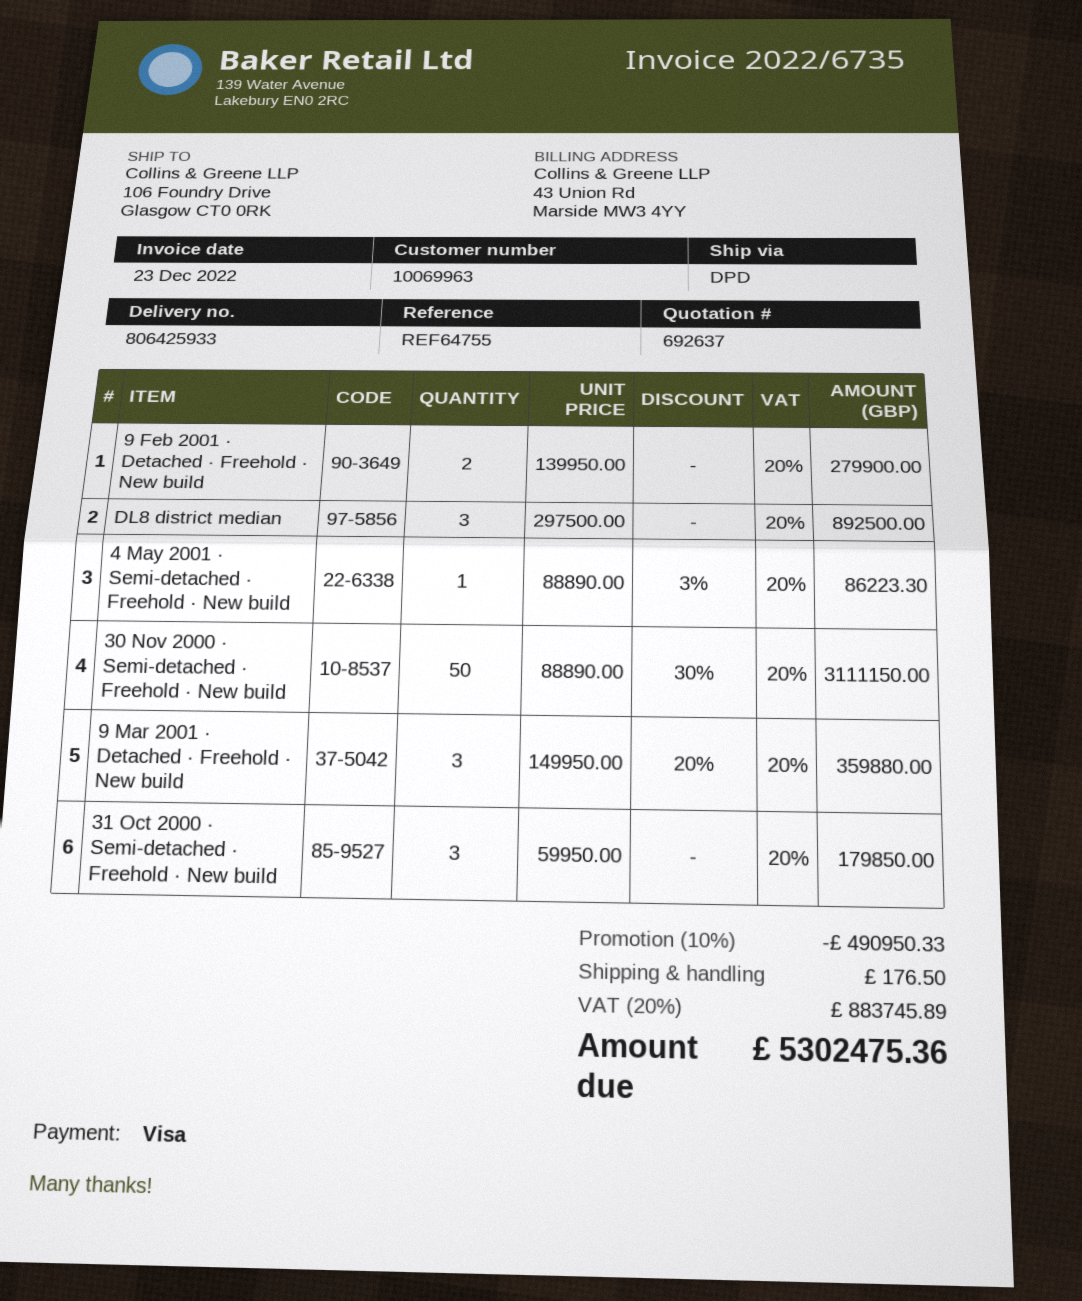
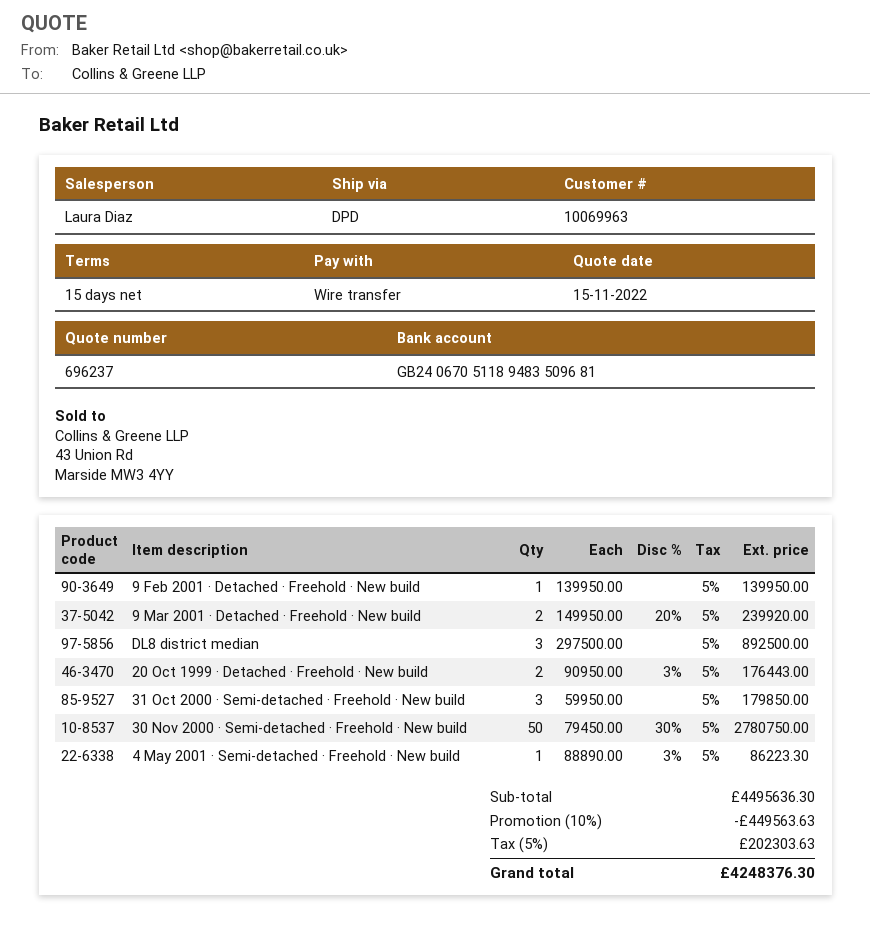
quote number: 692637 -> 696237
payment method: Visa -> bank transfer
9 Feb 2001 · Detached · Freehold · New build: 2 x 139950.00 = 279900.00 -> 1 x 139950.00 = 139950.00
30 Nov 2000 · Semi-detached · Freehold · New build: 50 x 88890.00 - 30% = 3111150.00 -> 50 x 79450.00 - 30% = 2780750.00
9 Mar 2001 · Detached · Freehold · New build: 3 x 149950.00 - 20% = 359880.00 -> 2 x 149950.00 - 20% = 239920.00
20 Oct 1999 · Detached · Freehold · New build: none -> 2 x 90950.00 - 3% = 176443.00
discount: 10% = 490950.33 -> 10% = 449563.63
shipping: 176.50 -> none
tax: 20% = 883745.89 -> 5% = 202303.63
total: 5302475.36 -> 4248376.30

